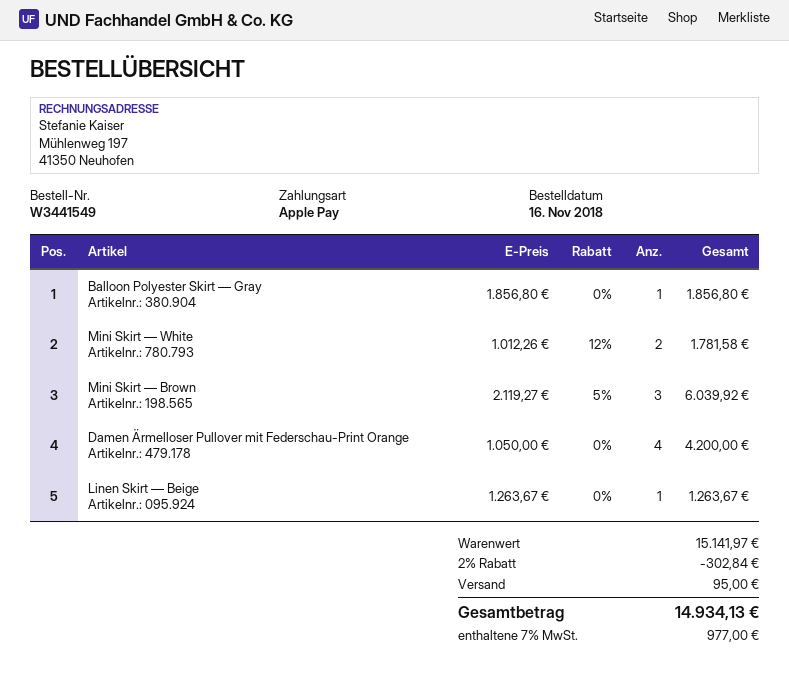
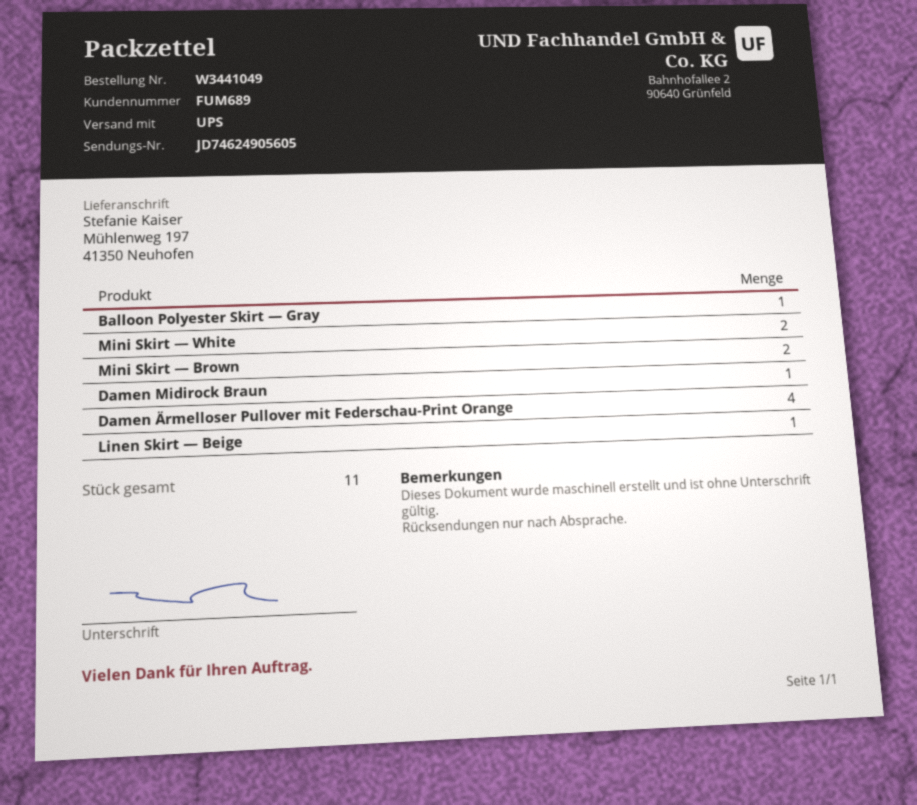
order number: W3441549 -> W3441049
Mini Skirt — Brown: 3 -> 2
Damen Midirock Braun: none -> 1

